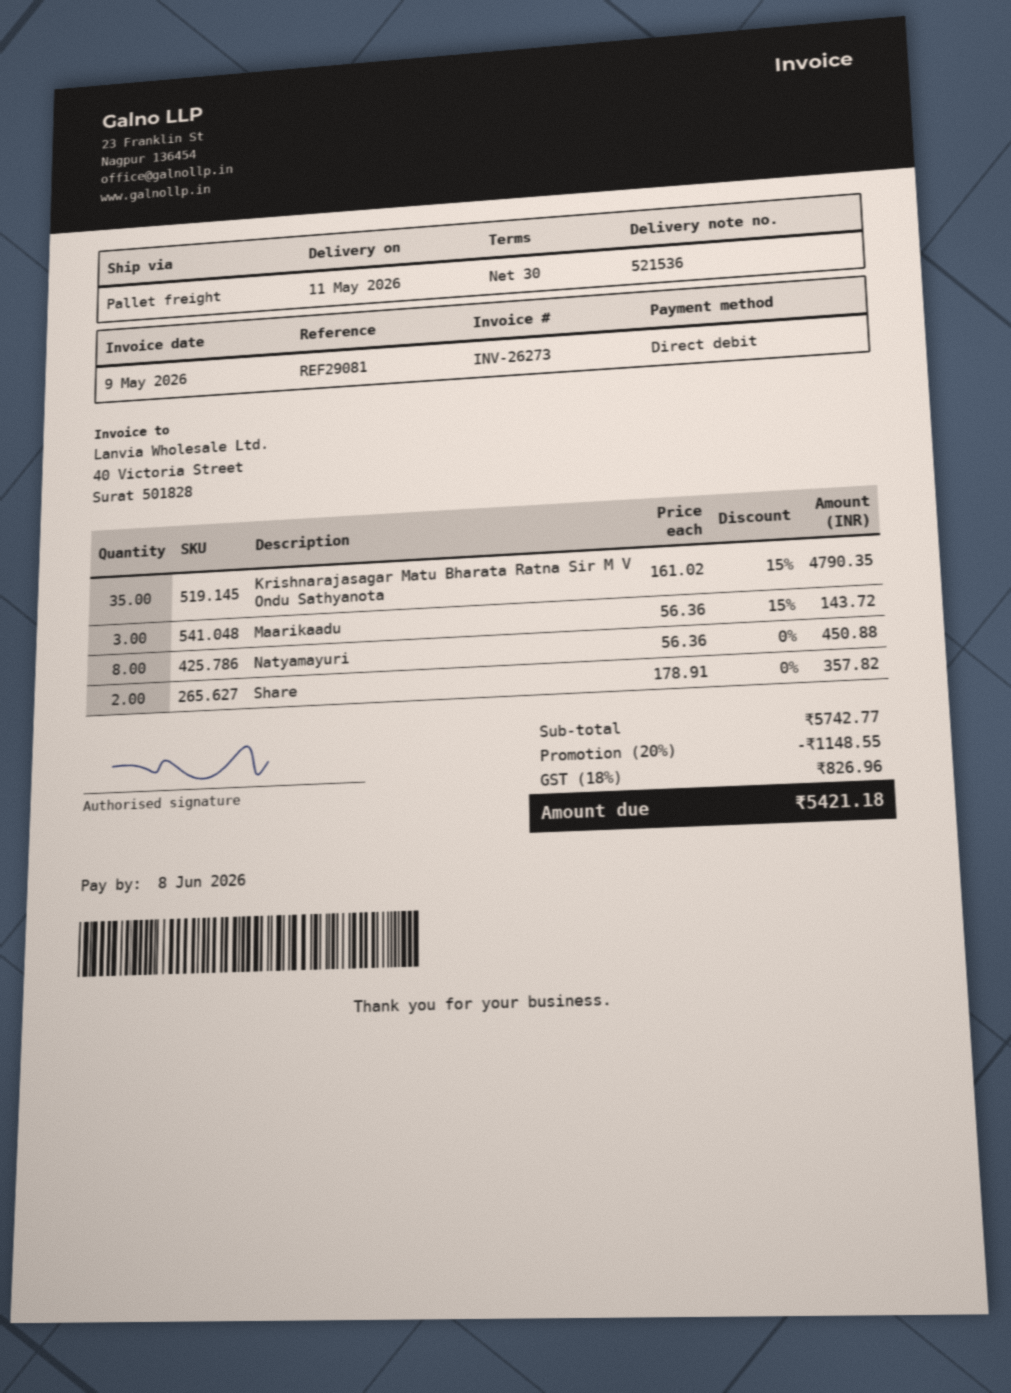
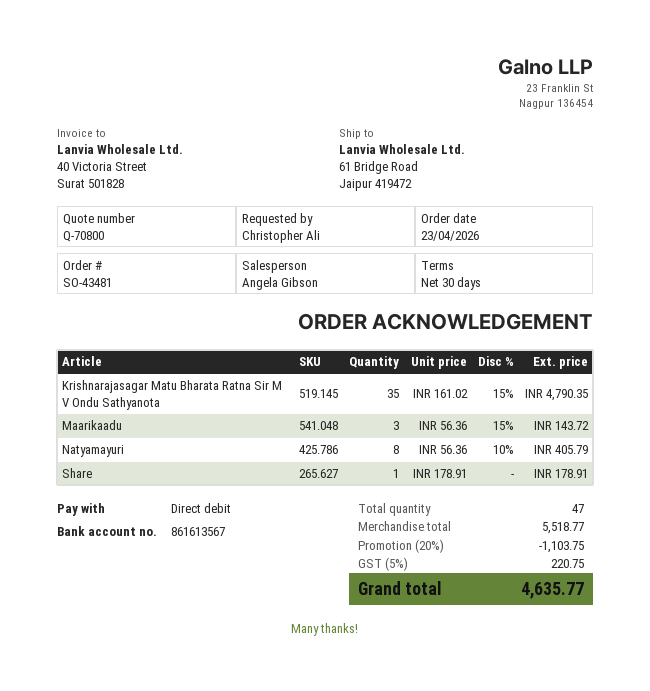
Natyamayuri: 8 x 56.36 = 450.88 -> 8 x 56.36 - 10% = 405.79
Share: 2 x 178.91 = 357.82 -> 1 x 178.91 = 178.91
subtotal: 5742.77 -> 5518.77
discount: 20% = 1148.55 -> 20% = 1103.75
tax: 18% = 826.96 -> 5% = 220.75
total: 5421.18 -> 4635.77

